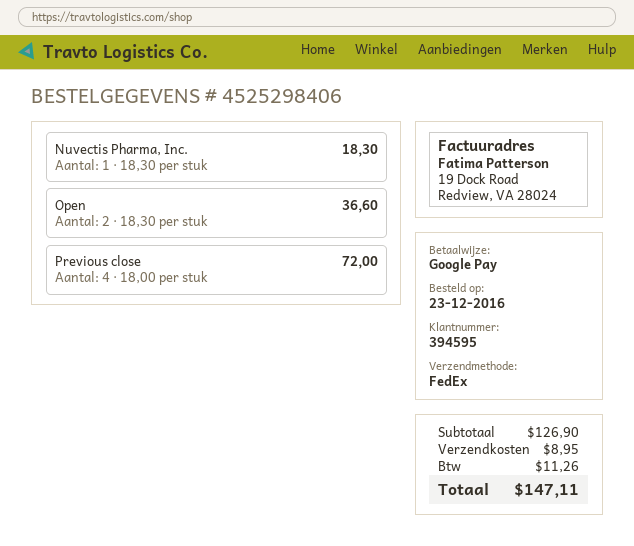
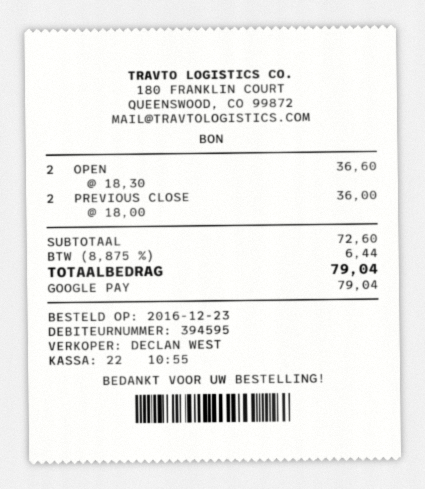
Nuvectis Pharma, Inc.: 1 x 18.30 = 18.30 -> none
Previous close: 4 x 18.00 = 72.00 -> 2 x 18.00 = 36.00
subtotal: 126.90 -> 72.60
shipping: 8.95 -> none
tax: 11.26 -> 6.44
total: 147.11 -> 79.04

